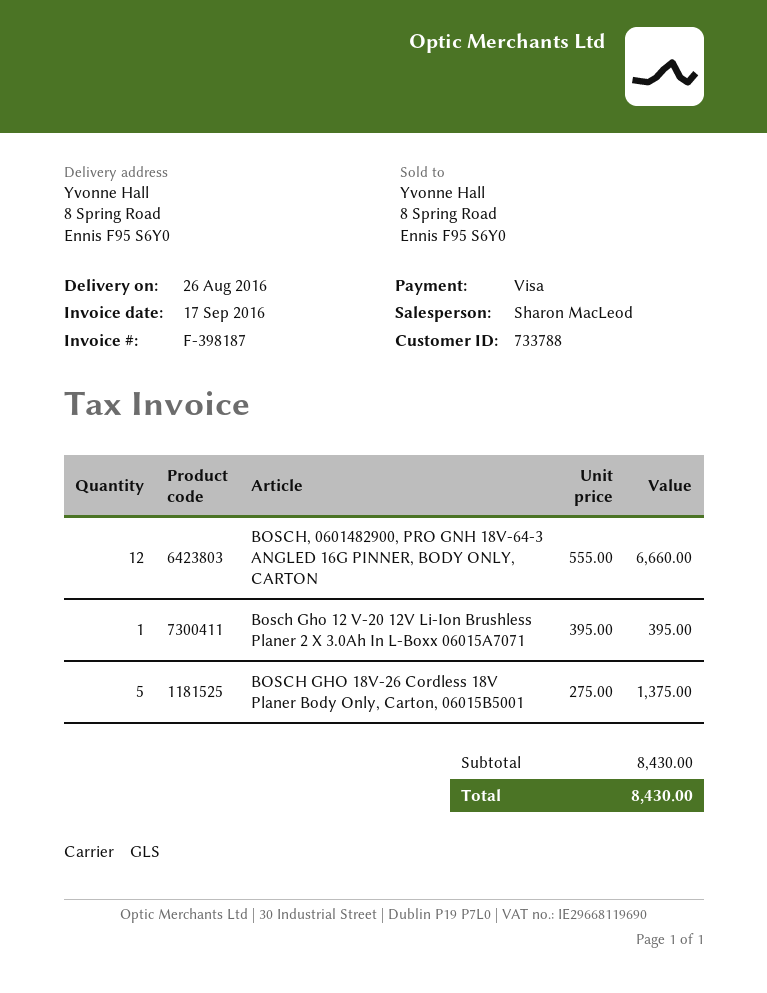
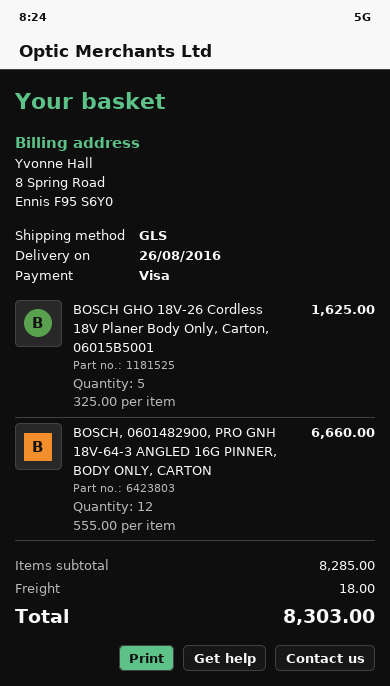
Bosch Gho 12 V-20 12V Li-Ion Brushless Planer 2 X 3.0Ah In L-Boxx 06015A7071: 1 x 395.00 = 395.00 -> none
BOSCH GHO 18V-26 Cordless 18V Planer Body Only, Carton, 06015B5001: 5 x 275.00 = 1375.00 -> 5 x 325.00 = 1625.00
subtotal: 8430.00 -> 8285.00
shipping: none -> 18.00
total: 8430.00 -> 8303.00

